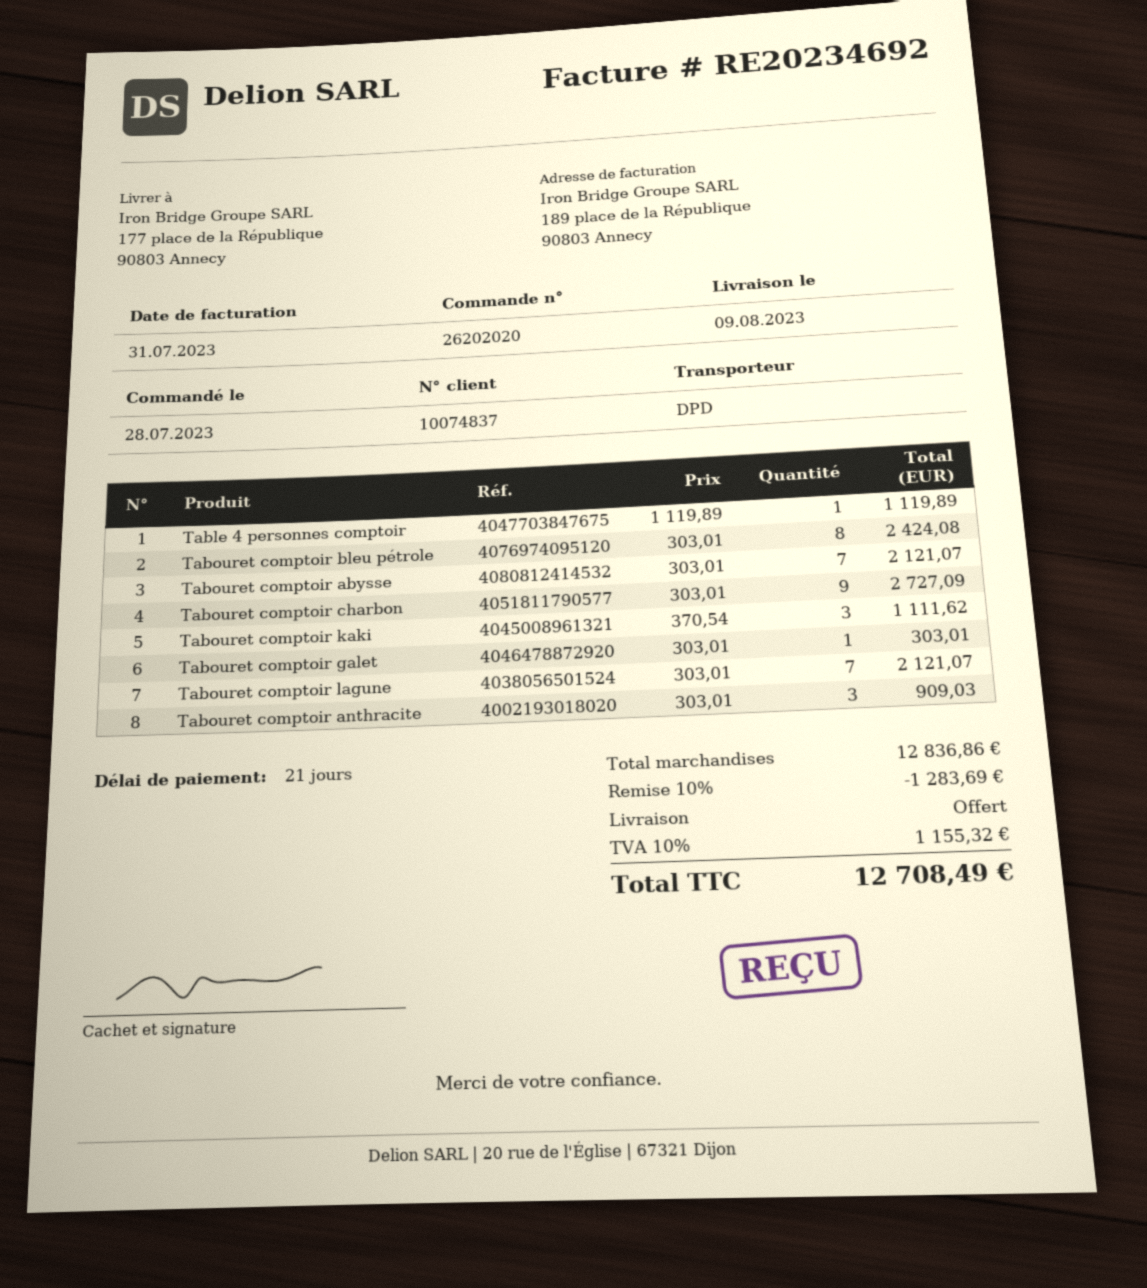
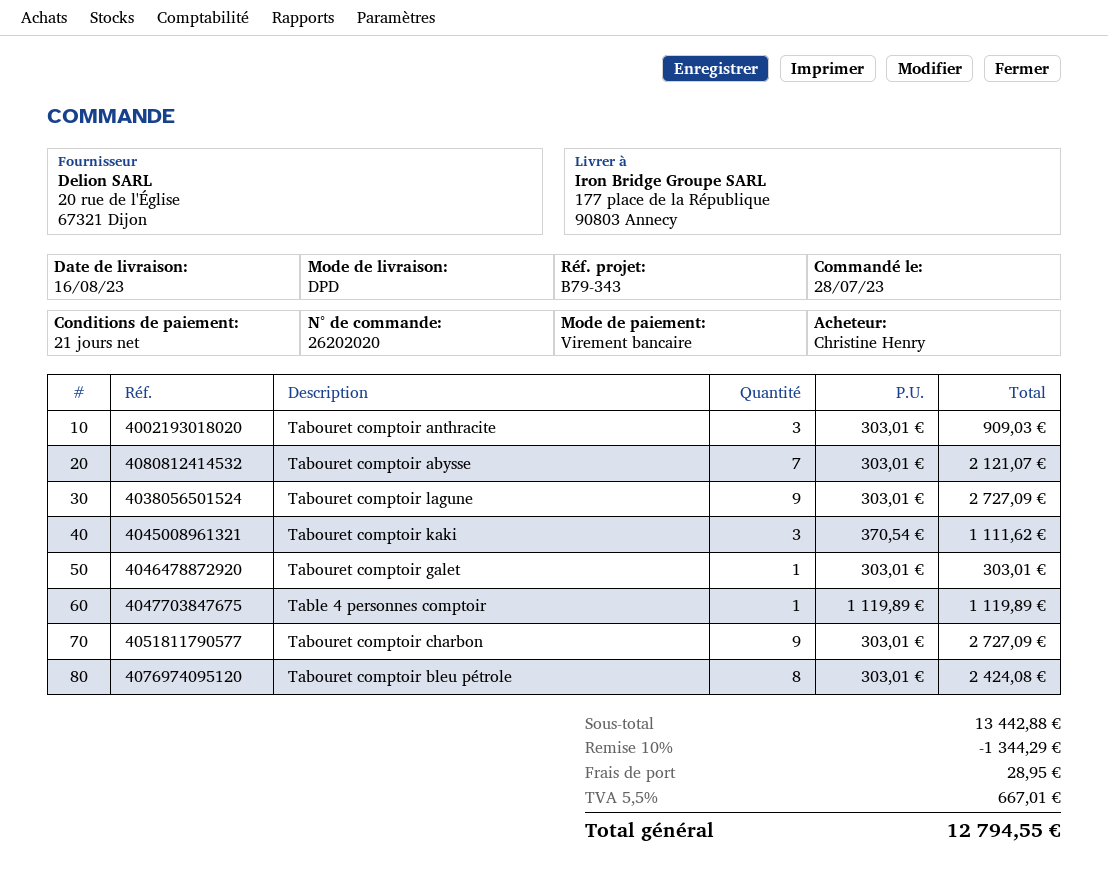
delivery date: 2023-08-09 -> 2023-08-16
Tabouret comptoir lagune: 7 x 303.01 = 2121.07 -> 9 x 303.01 = 2727.09
subtotal: 12836.86 -> 13442.88
discount: 10% = 1283.69 -> 10% = 1344.29
shipping: 0.00 -> 28.95
tax: 10% = 1155.32 -> 5.5% = 667.01
total: 12708.49 -> 12794.55

